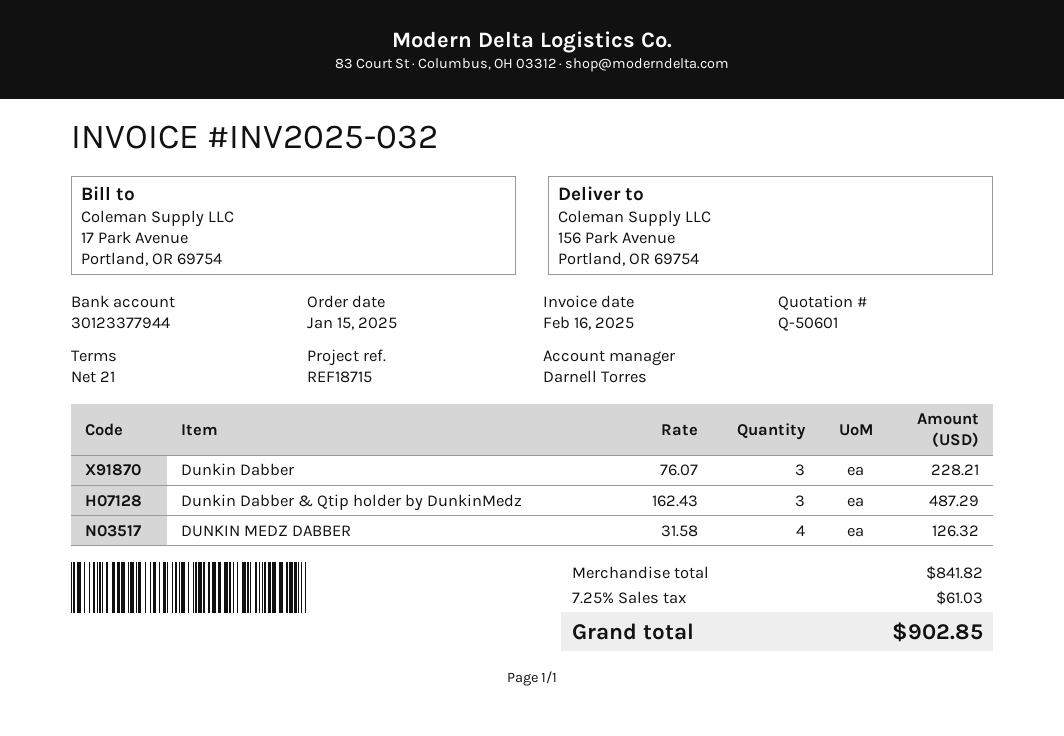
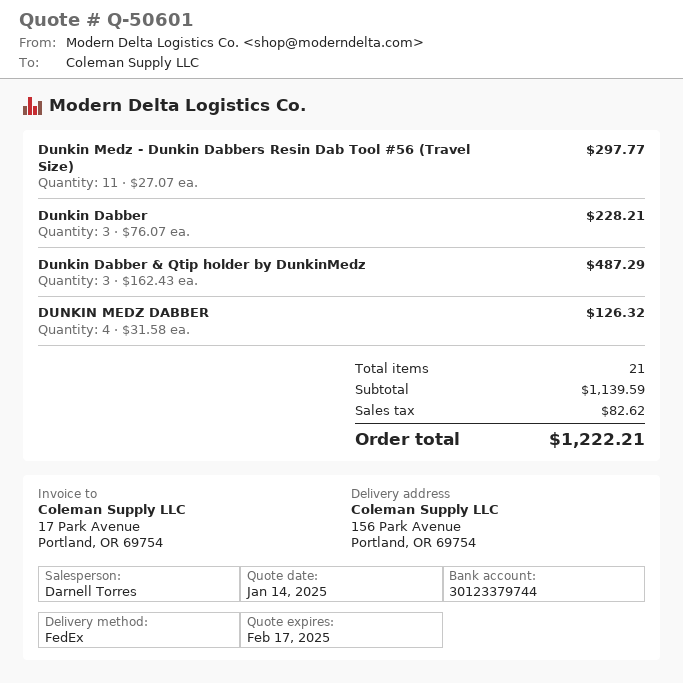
bank account: 30123377944 -> 30123379744
Dunkin Medz - Dunkin Dabbers Resin Dab Tool #56 (Travel Size): none -> 11 x 27.07 = 297.77
subtotal: 841.82 -> 1139.59
tax: 61.03 -> 82.62
total: 902.85 -> 1222.21

